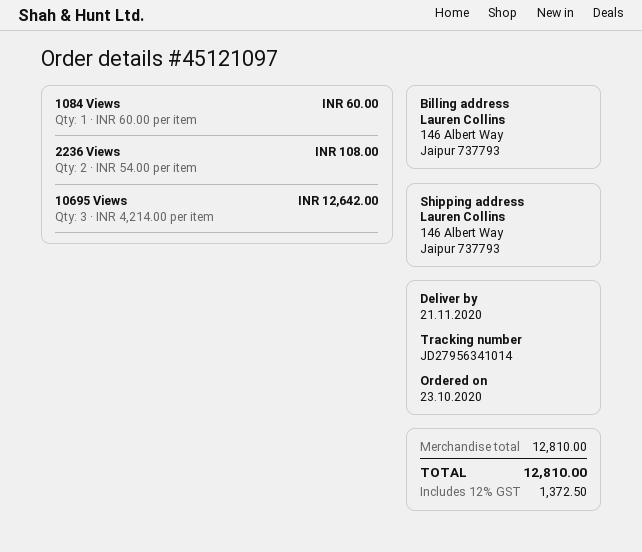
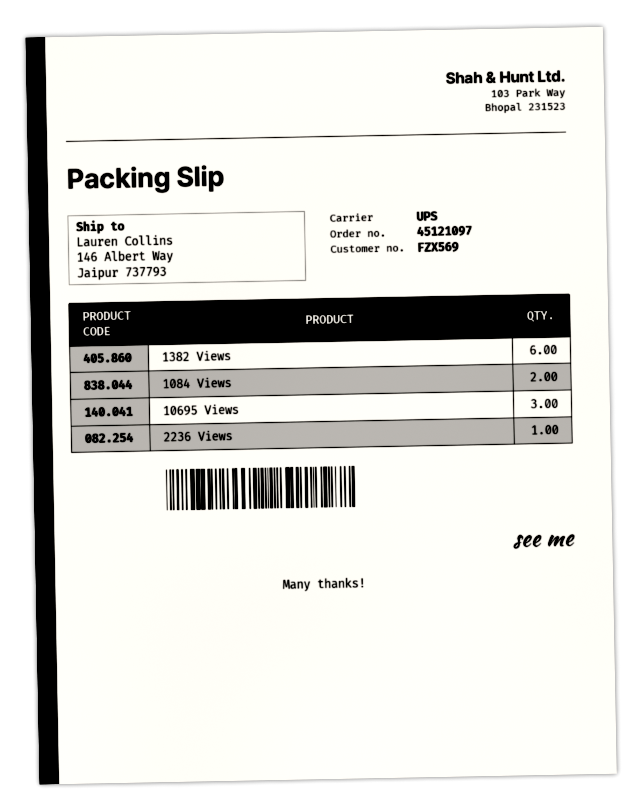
1084 Views: 1 -> 2
2236 Views: 2 -> 1
1382 Views: none -> 6

